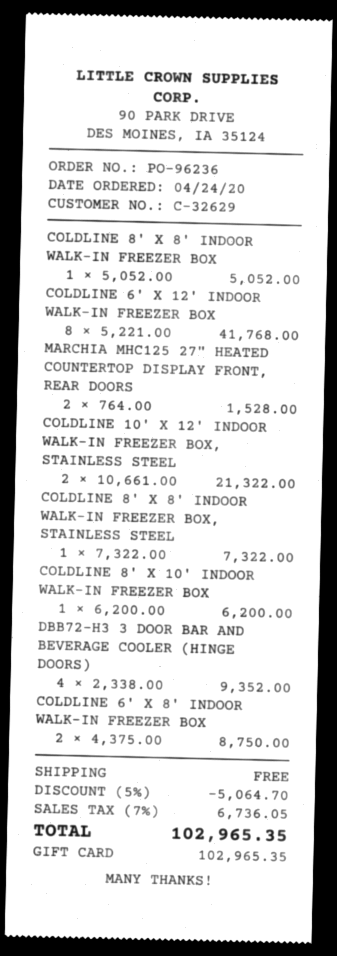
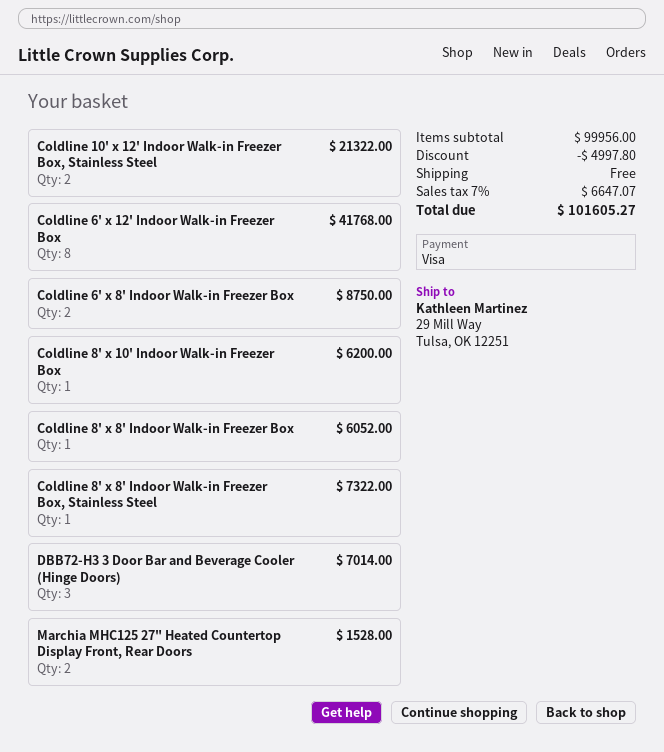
payment method: gift card -> Visa
COLDLINE 8' X 8' INDOOR WALK-IN FREEZER BOX: 1 for 5052.00 -> 1 for 6052.00
DBB72-H3 3 DOOR BAR AND BEVERAGE COOLER (HINGE DOORS): 4 for 9352.00 -> 3 for 7014.00
discount: 5064.70 -> 4997.80
tax: 7% = 6736.05 -> 7% = 6647.07
total: 102965.35 -> 101605.27

